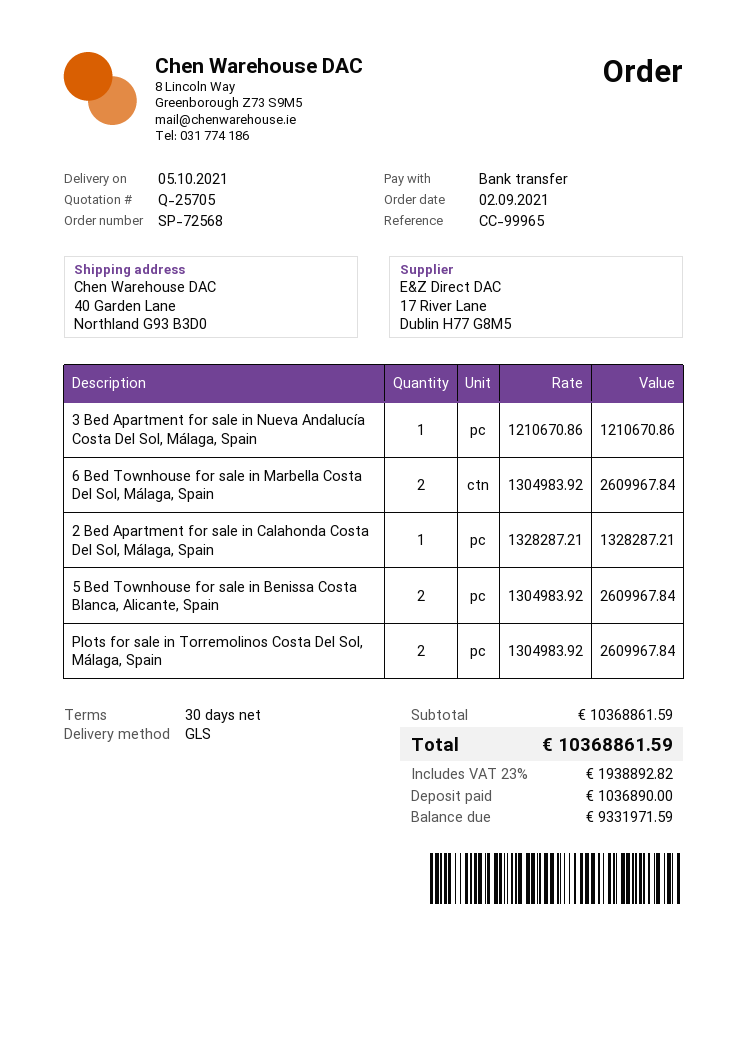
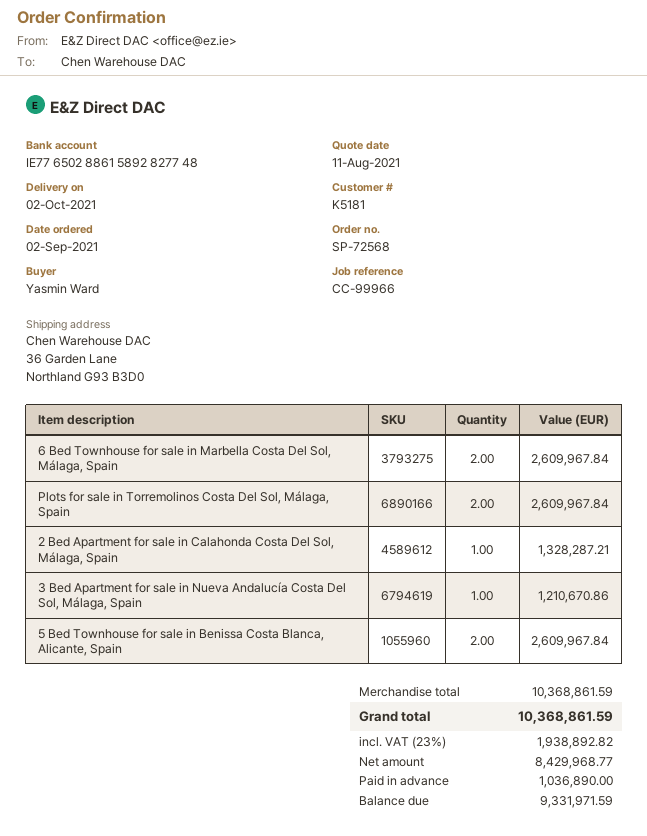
delivery date: 2021-10-05 -> 2021-10-02
reference: CC-99965 -> CC-99966
ship to: 40 Garden Lane, Northland G93 B3D0 -> 36 Garden Lane, Northland G93 B3D0

